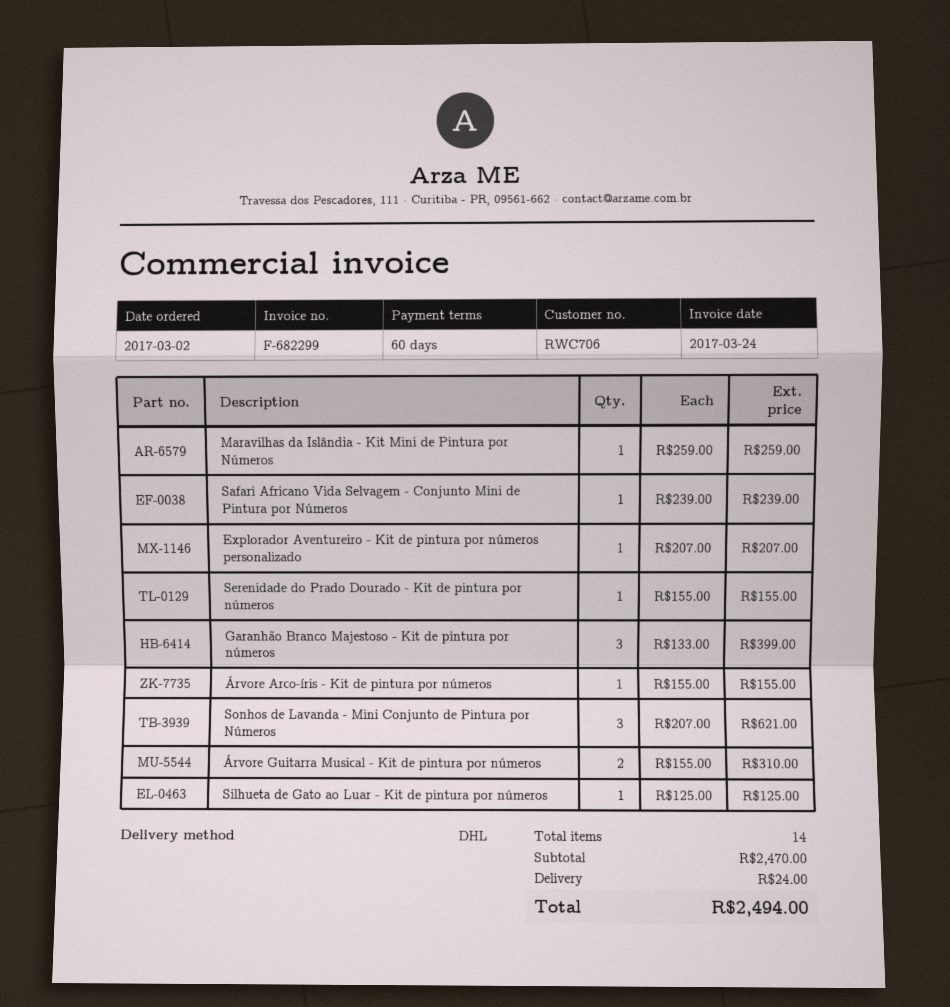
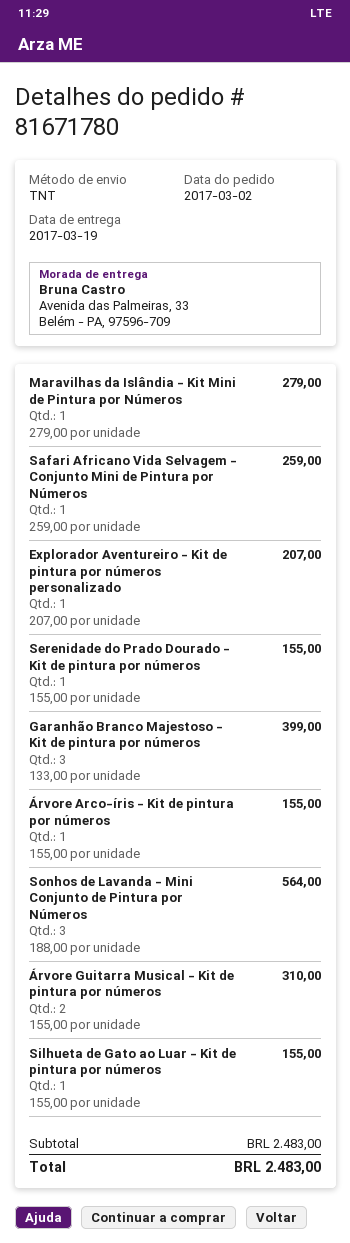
shipping method: DHL -> TNT
Maravilhas da Islândia - Kit Mini de Pintura por Números: 1 x 259.00 = 259.00 -> 1 x 279.00 = 279.00
Safari Africano Vida Selvagem - Conjunto Mini de Pintura por Números: 1 x 239.00 = 239.00 -> 1 x 259.00 = 259.00
Sonhos de Lavanda - Mini Conjunto de Pintura por Números: 3 x 207.00 = 621.00 -> 3 x 188.00 = 564.00
Silhueta de Gato ao Luar - Kit de pintura por números: 1 x 125.00 = 125.00 -> 1 x 155.00 = 155.00
subtotal: 2470.00 -> 2483.00
shipping: 24.00 -> none
total: 2494.00 -> 2483.00

